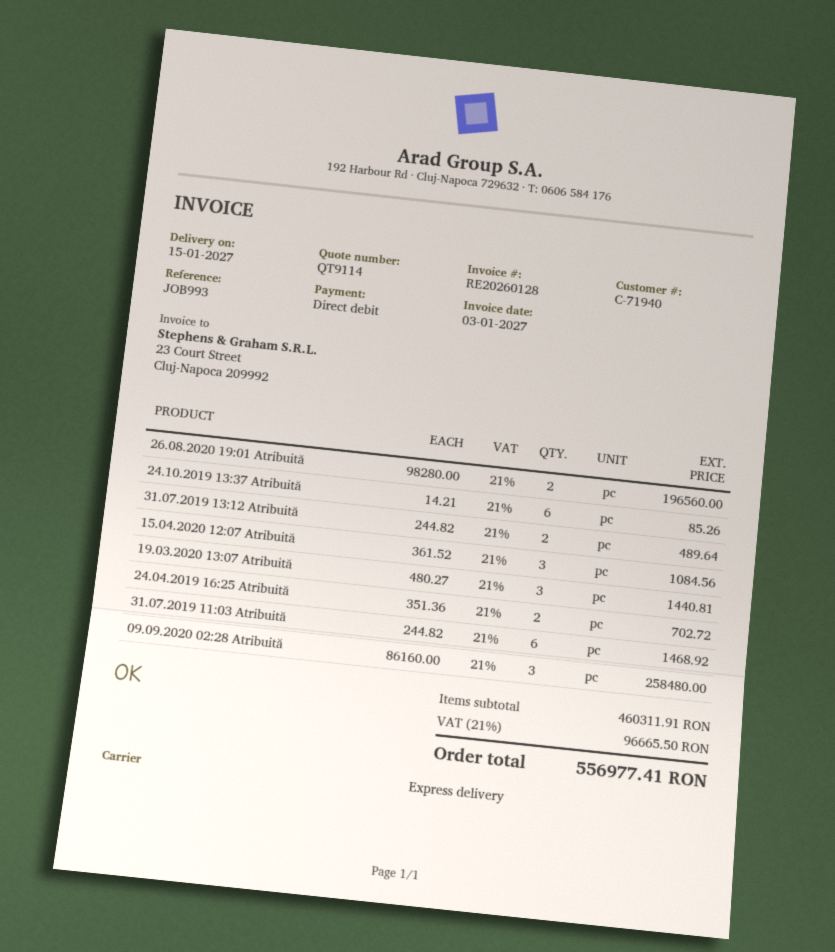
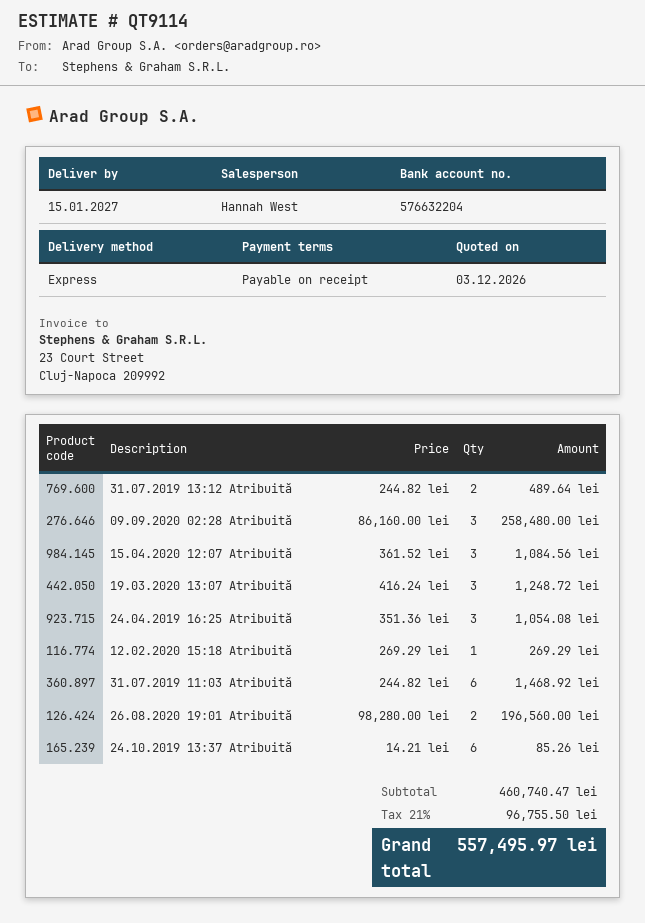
19.03.2020 13:07 Atribuită: 3 x 480.27 = 1440.81 -> 3 x 416.24 = 1248.72
24.04.2019 16:25 Atribuită: 2 x 351.36 = 702.72 -> 3 x 351.36 = 1054.08
12.02.2020 15:18 Atribuită: none -> 1 x 269.29 = 269.29
subtotal: 460311.91 -> 460740.47
tax: 21% = 96665.50 -> 21% = 96755.50
total: 556977.41 -> 557495.97

